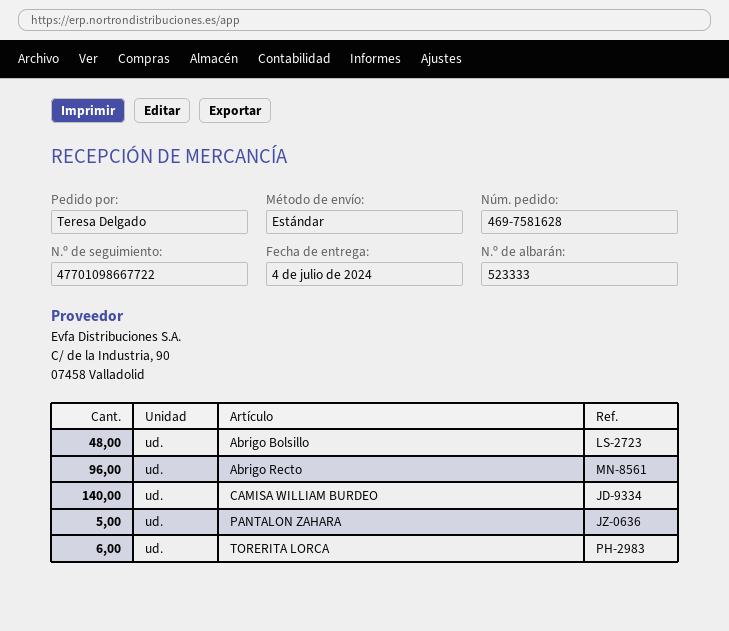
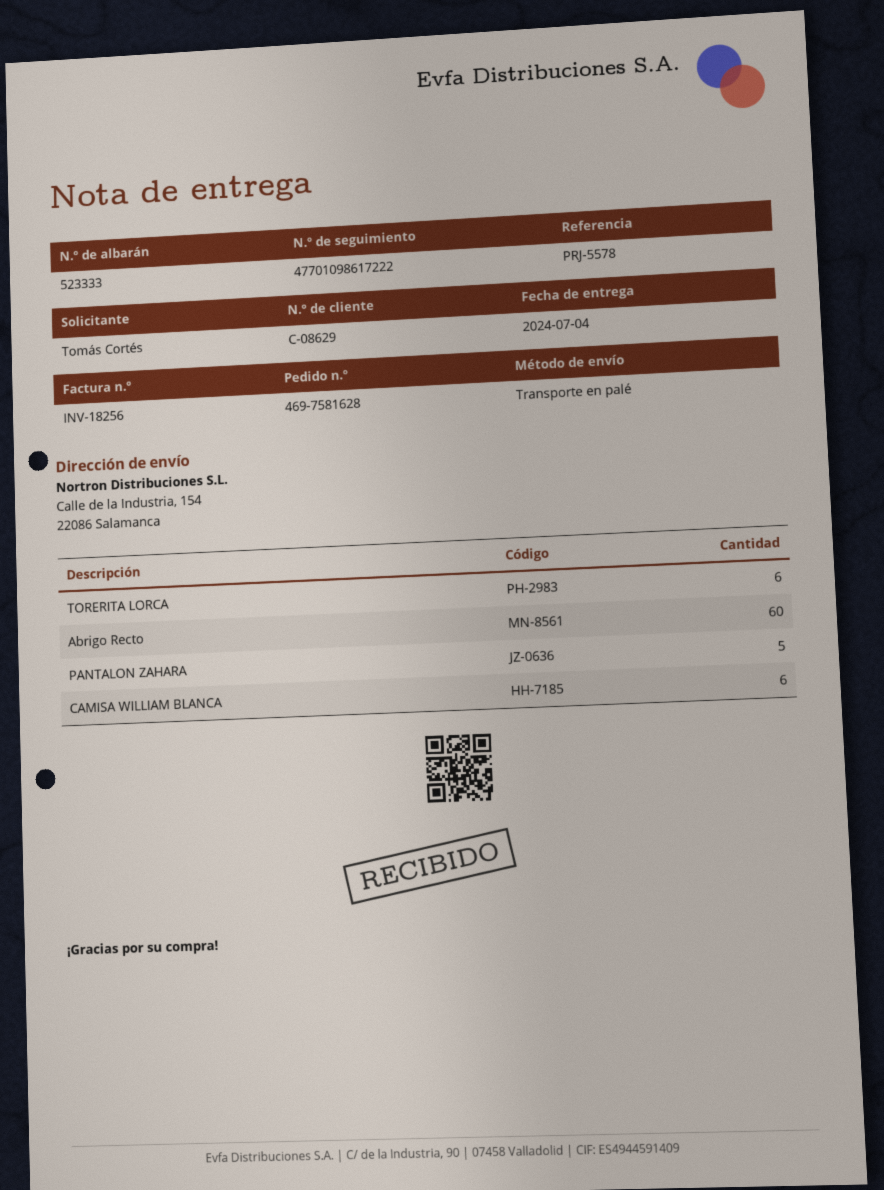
ordered by: Teresa Delgado -> Tomás Cortés
shipping method: standard -> pallet freight
tracking number: 47701098667722 -> 47701098617222
Abrigo Bolsillo: 48 -> none
Abrigo Recto: 96 -> 60
CAMISA WILLIAM BURDEO: 140 -> none
CAMISA WILLIAM BLANCA: none -> 6

